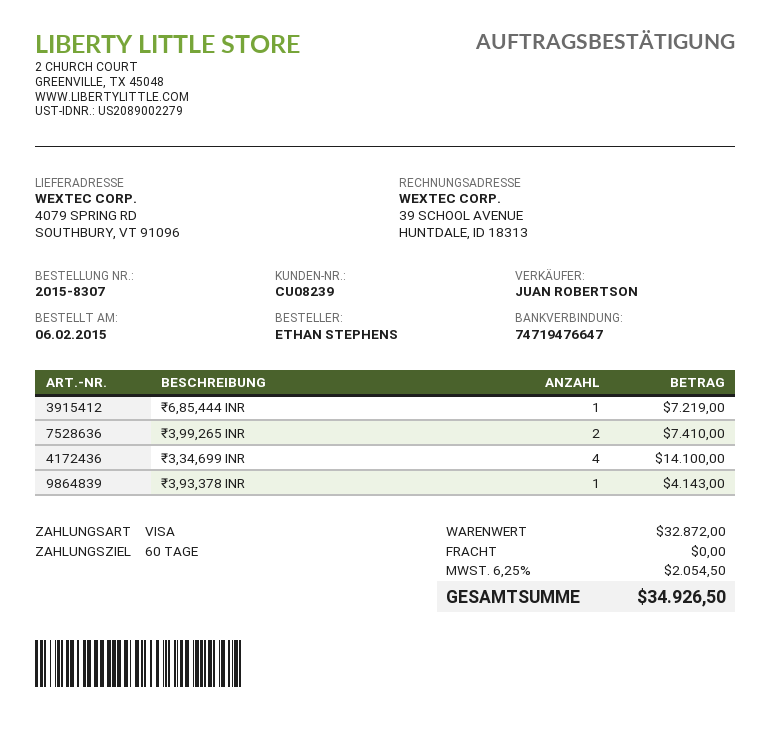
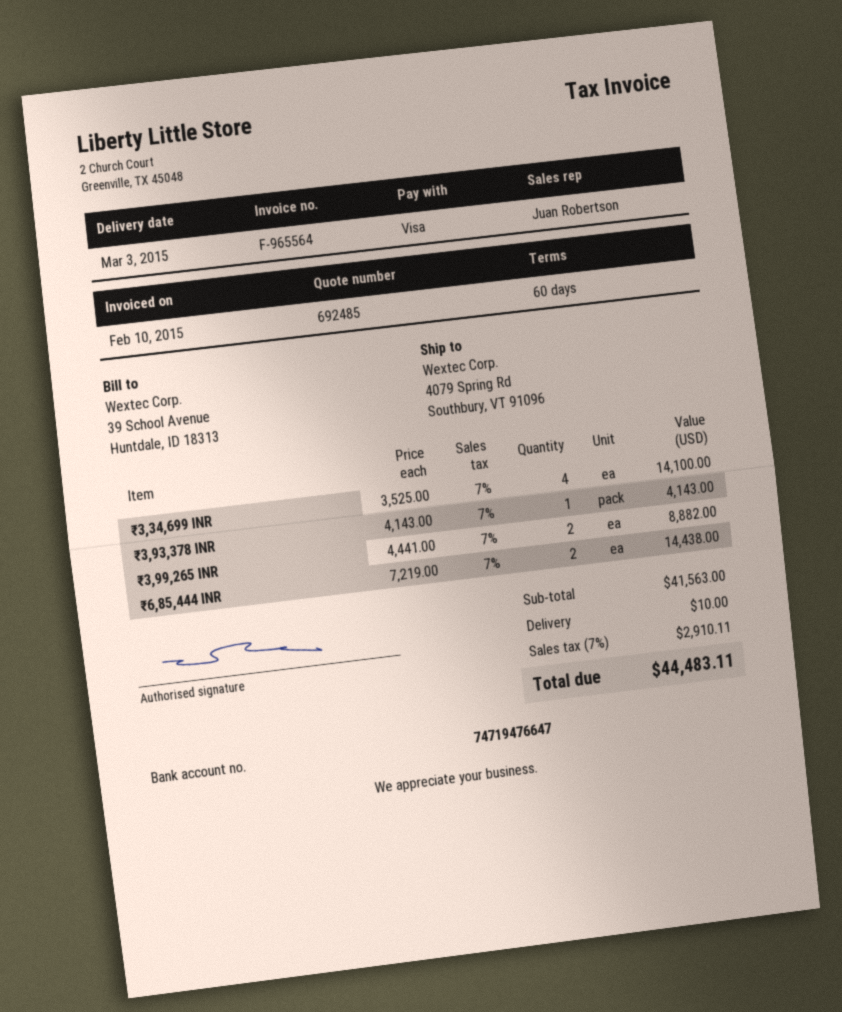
₹6,85,444 INR: 1 for 7219.00 -> 2 for 14438.00
₹3,99,265 INR: 2 for 7410.00 -> 2 for 8882.00
subtotal: 32872.00 -> 41563.00
shipping: 0.00 -> 10.00
tax: 6.25% = 2054.50 -> 7% = 2910.11
total: 34926.50 -> 44483.11

